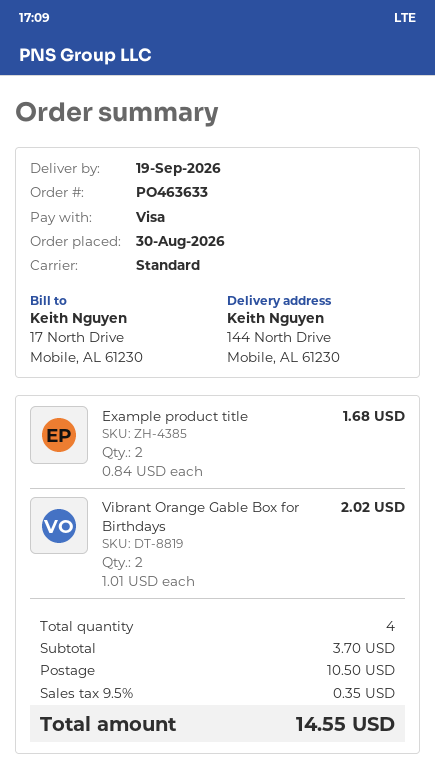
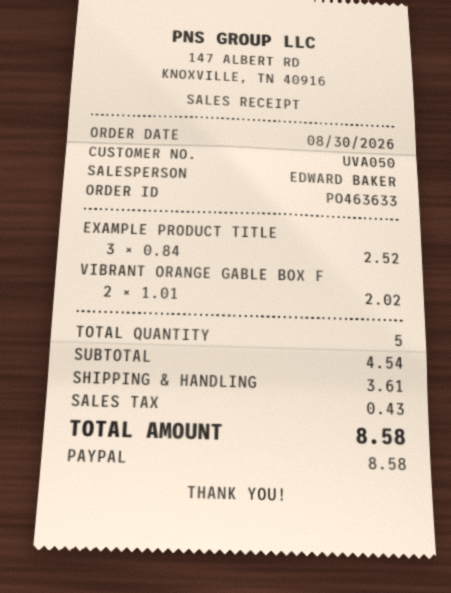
payment method: Visa -> PayPal
Example product title: 2 x 0.84 = 1.68 -> 3 x 0.84 = 2.52
total quantity: 4 -> 5
subtotal: 3.70 -> 4.54
shipping: 10.50 -> 3.61
tax: 0.35 -> 0.43
total: 14.55 -> 8.58

